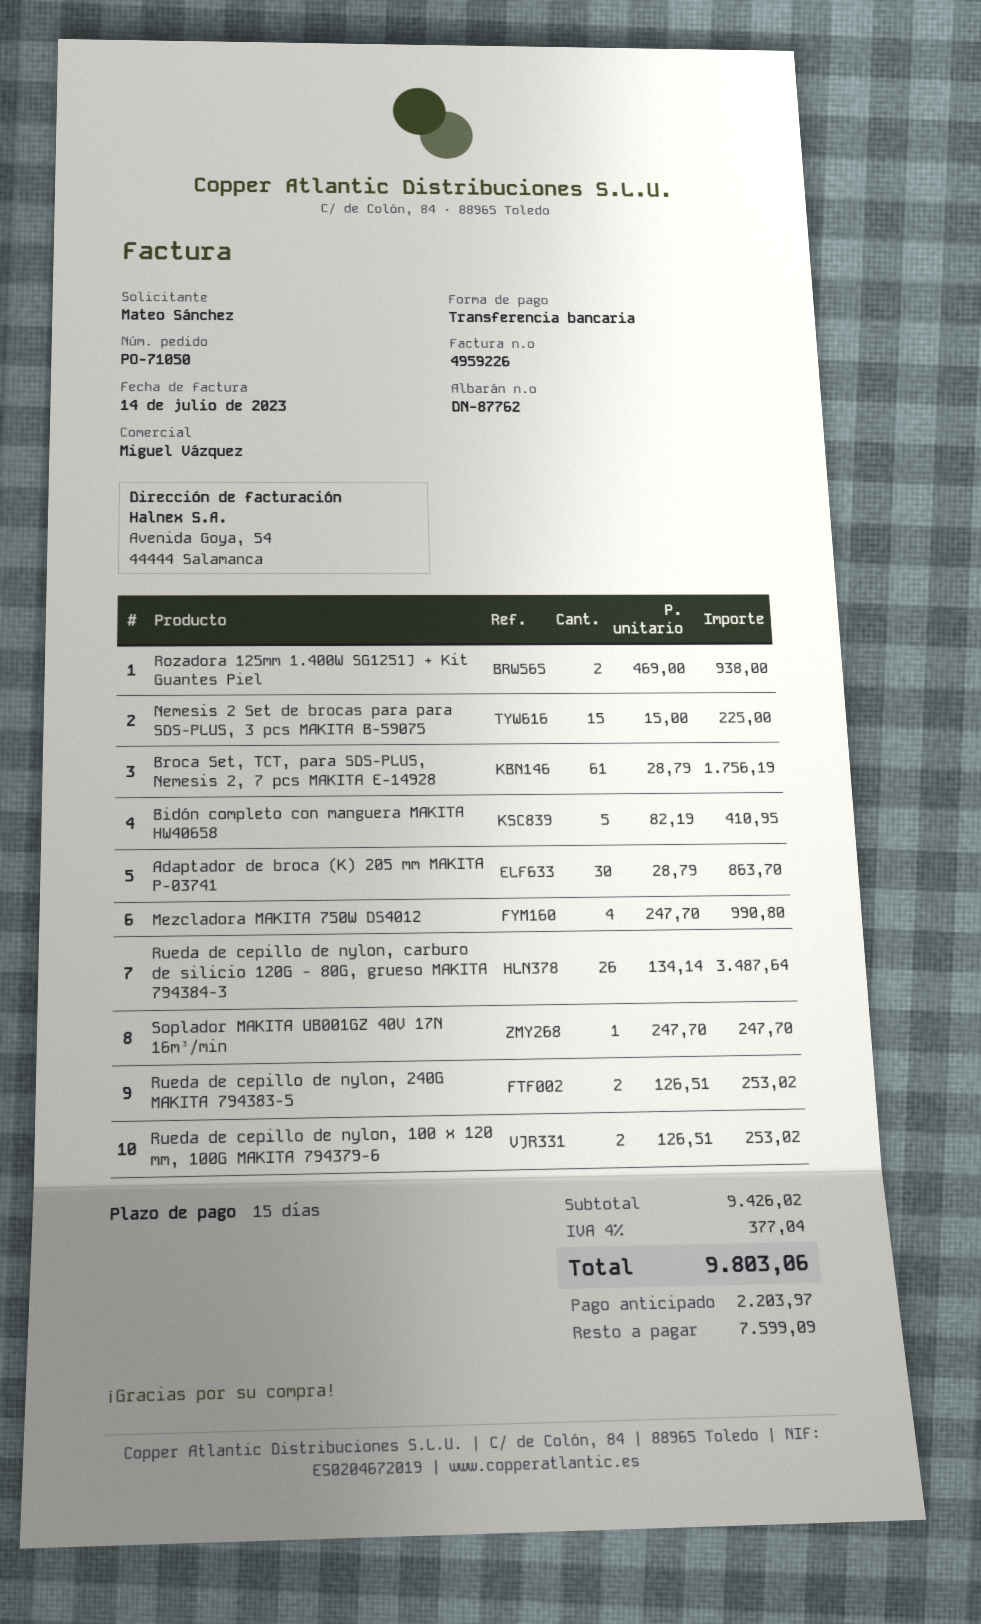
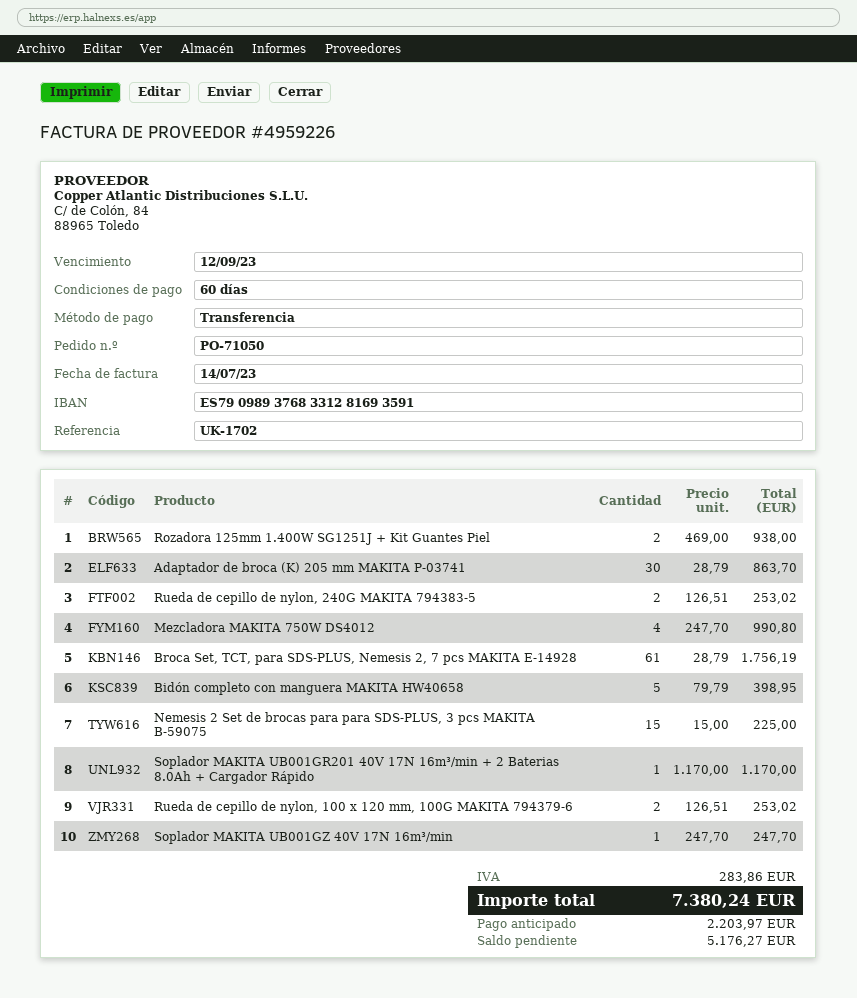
payment terms: 15 days -> 60 days
Bidón completo con manguera MAKITA HW40658: 5 x 82.19 = 410.95 -> 5 x 79.79 = 398.95
Rueda de cepillo de nylon, carburo de silicio 120G - 80G, grueso MAKITA 794384-3: 26 x 134.14 = 3487.64 -> none
Soplador MAKITA UB001GR201 40V 17N 16m³/min + 2 Baterias 8.0Ah + Cargador Rápido: none -> 1 x 1170.00 = 1170.00
tax: 377.04 -> 283.86
total: 9803.06 -> 7380.24
balance: 7599.09 -> 5176.27

